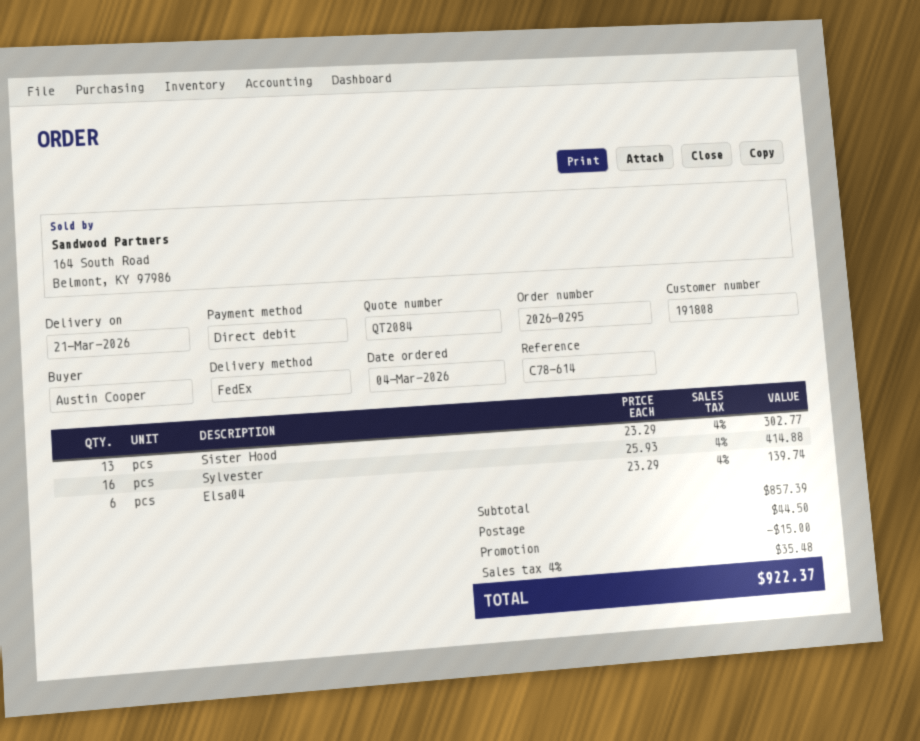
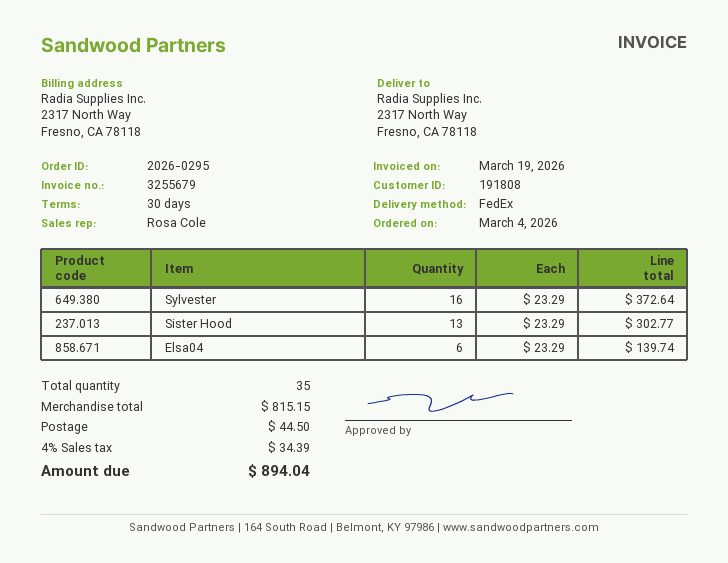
Sylvester: 16 x 25.93 = 414.88 -> 16 x 23.29 = 372.64
subtotal: 857.39 -> 815.15
discount: 15.00 -> none
tax: 4% = 35.48 -> 4% = 34.39
total: 922.37 -> 894.04

